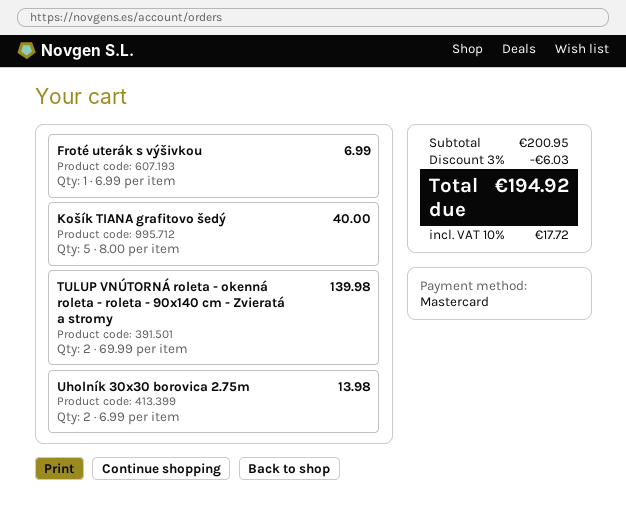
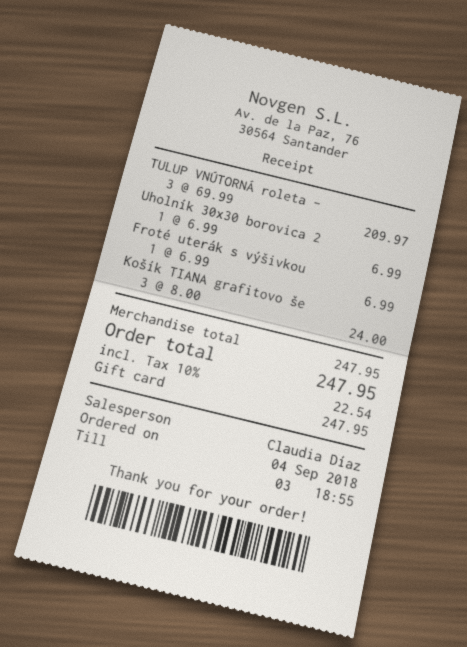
payment method: Mastercard -> gift card
Košík TIANA grafitovo šedý: 5 x 8.00 = 40.00 -> 3 x 8.00 = 24.00
TULUP VNÚTORNÁ roleta - okenná roleta - roleta - 90x140 cm - Zvieratá a stromy: 2 x 69.99 = 139.98 -> 3 x 69.99 = 209.97
Uholník 30x30 borovica 2.75m: 2 x 6.99 = 13.98 -> 1 x 6.99 = 6.99
subtotal: 200.95 -> 247.95
discount: 3% = 6.03 -> none
tax: 10% = 17.72 -> 10% = 22.54
total: 194.92 -> 247.95

